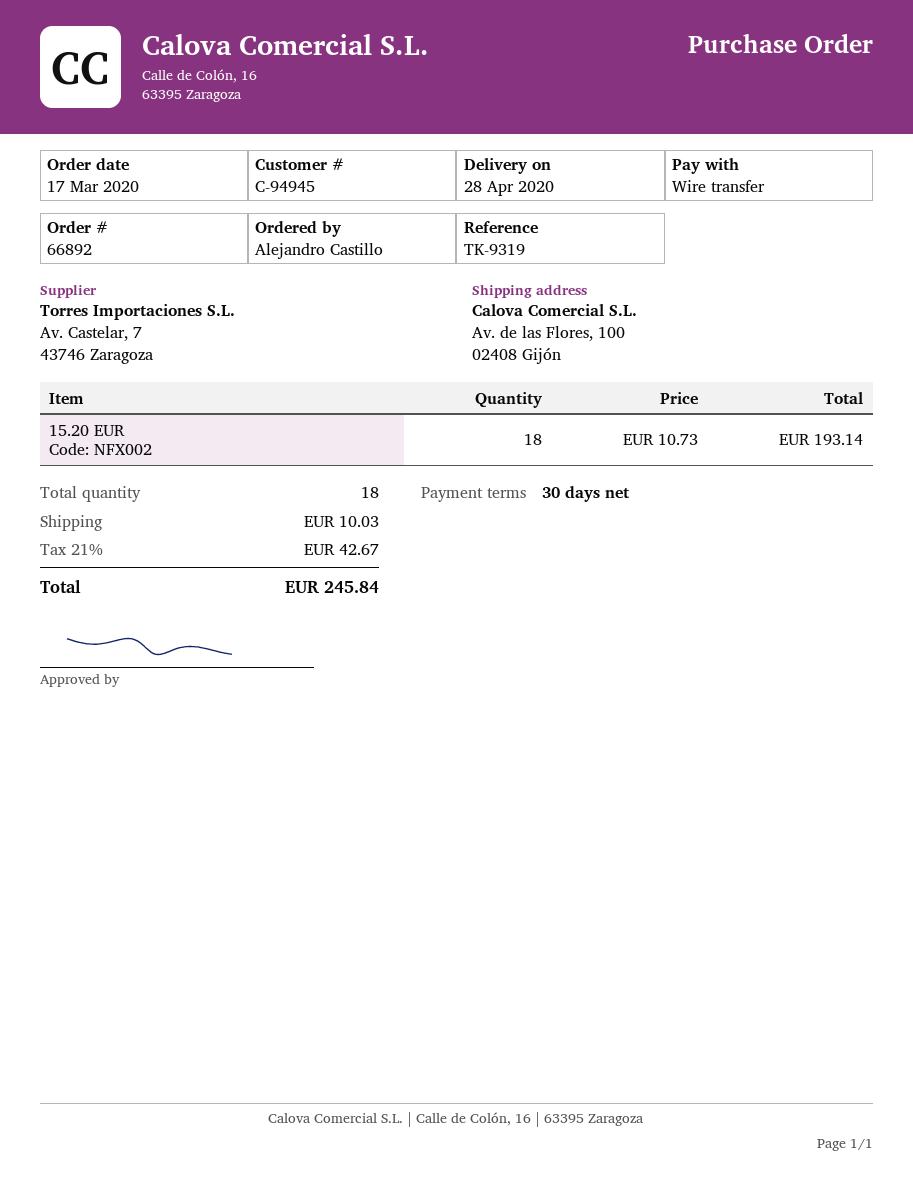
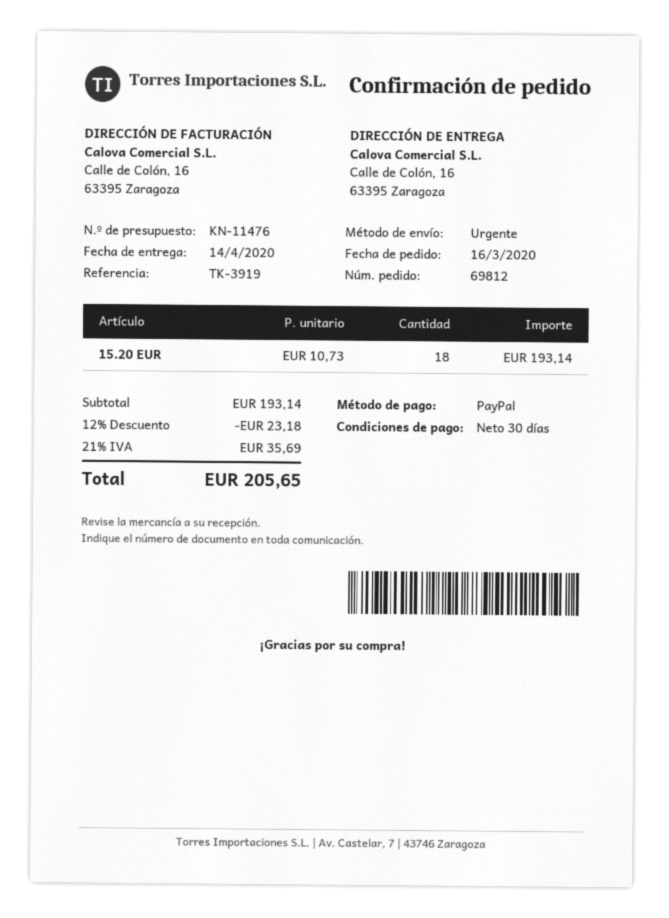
order number: 66892 -> 69812
order date: 2020-03-17 -> 2020-03-16
delivery date: 2020-04-28 -> 2020-04-14
reference: TK-9319 -> TK-3919
payment method: bank transfer -> PayPal
ship to: Av. de las Flores, 100, 02408 Gijón -> Calle de Colón, 16, 63395 Zaragoza
discount: none -> 12% = 23.18
shipping: 10.03 -> none
tax: 21% = 42.67 -> 21% = 35.69
total: 245.84 -> 205.65

